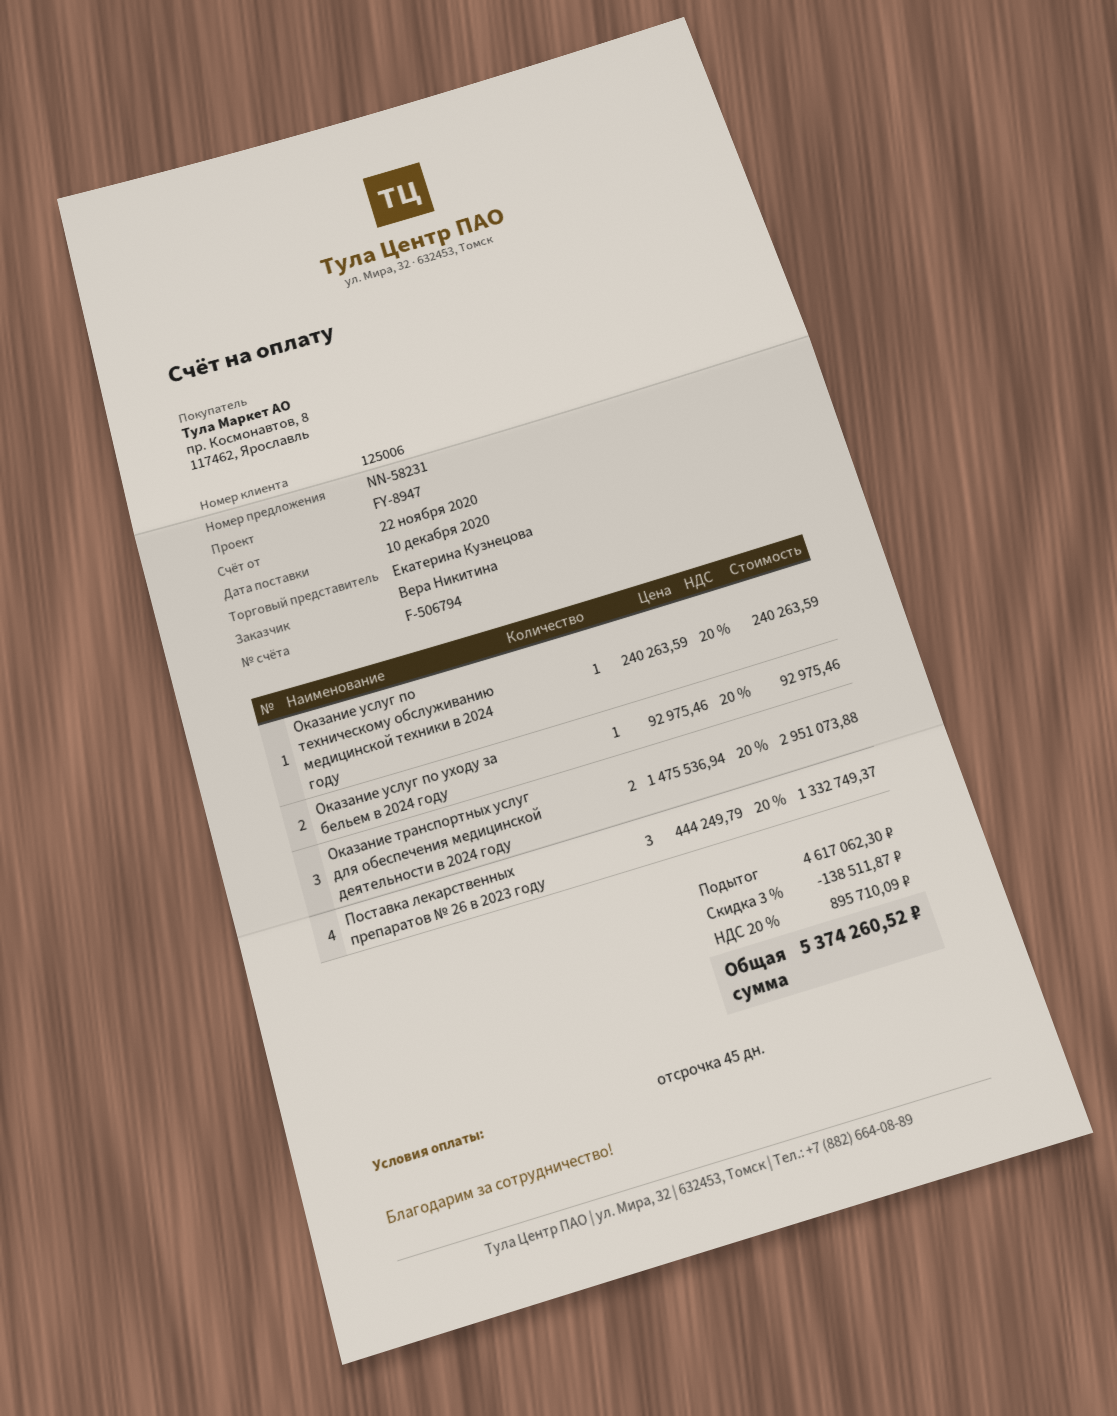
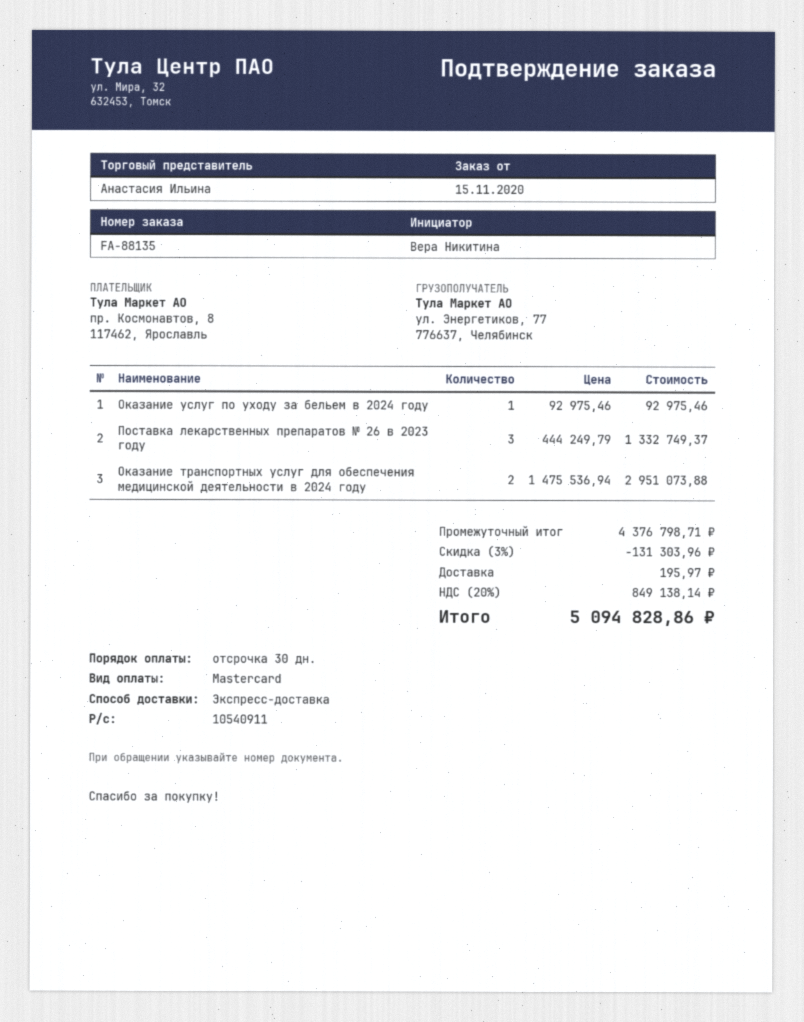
payment terms: 45 days -> 30 days
sales rep: Екатерина Кузнецова -> Анастасия Ильина
Оказание услуг по техническому обслуживанию медицинской техники в 2024 году: 1 x 240263.59 = 240263.59 -> none
subtotal: 4617062.30 -> 4376798.71
discount: 3% = 138511.87 -> 3% = 131303.96
shipping: none -> 195.97
tax: 20% = 895710.09 -> 20% = 849138.14
total: 5374260.52 -> 5094828.86

